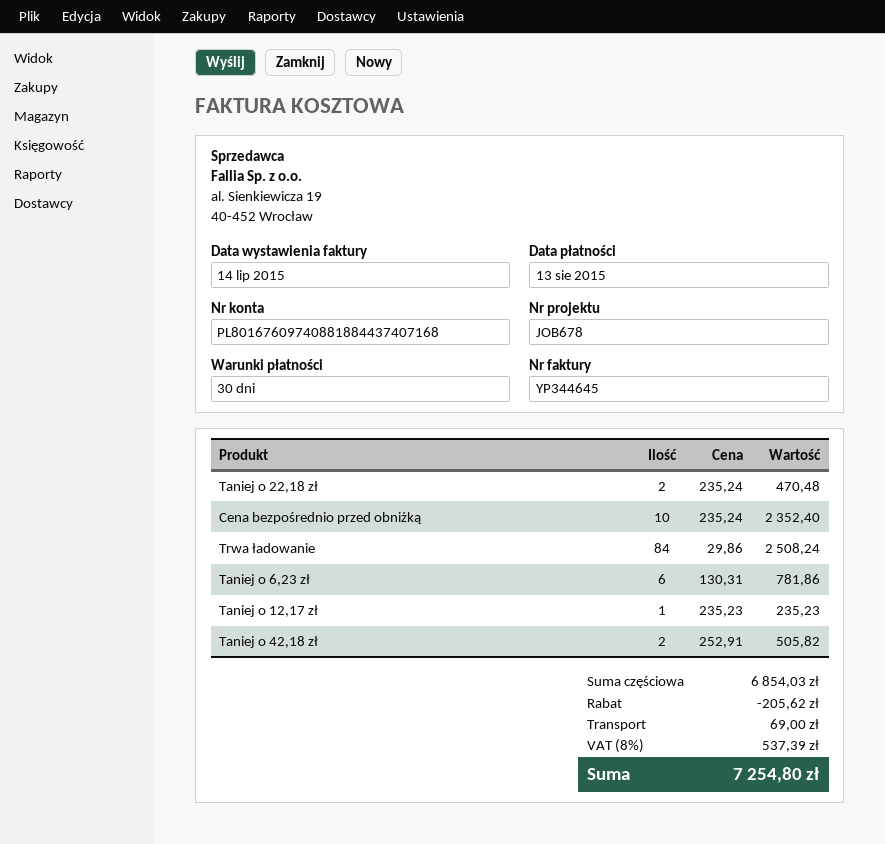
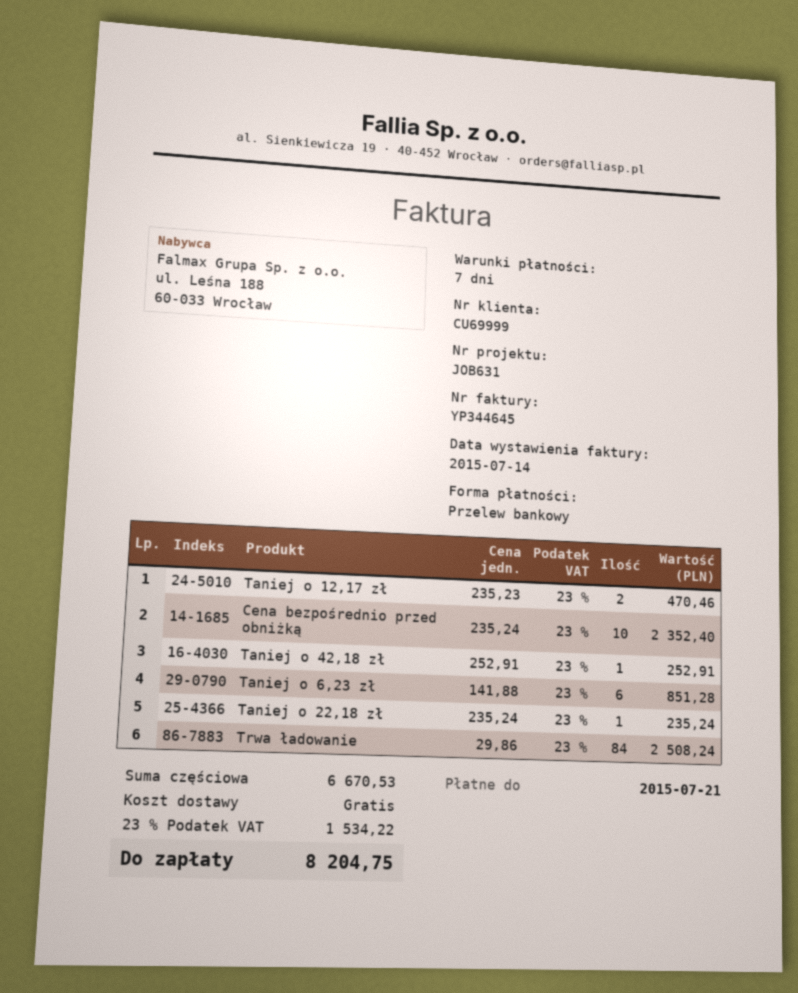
payment terms: 30 days -> 7 days
due date: 2015-08-13 -> 2015-07-21
reference: JOB678 -> JOB631
Taniej o 22,18 zł: 2 x 235.24 = 470.48 -> 1 x 235.24 = 235.24
Taniej o 6,23 zł: 6 x 130.31 = 781.86 -> 6 x 141.88 = 851.28
Taniej o 12,17 zł: 1 x 235.23 = 235.23 -> 2 x 235.23 = 470.46
Taniej o 42,18 zł: 2 x 252.91 = 505.82 -> 1 x 252.91 = 252.91
subtotal: 6854.03 -> 6670.53
discount: 205.62 -> none
shipping: 69.00 -> 0.00
tax: 8% = 537.39 -> 23% = 1534.22
total: 7254.80 -> 8204.75

